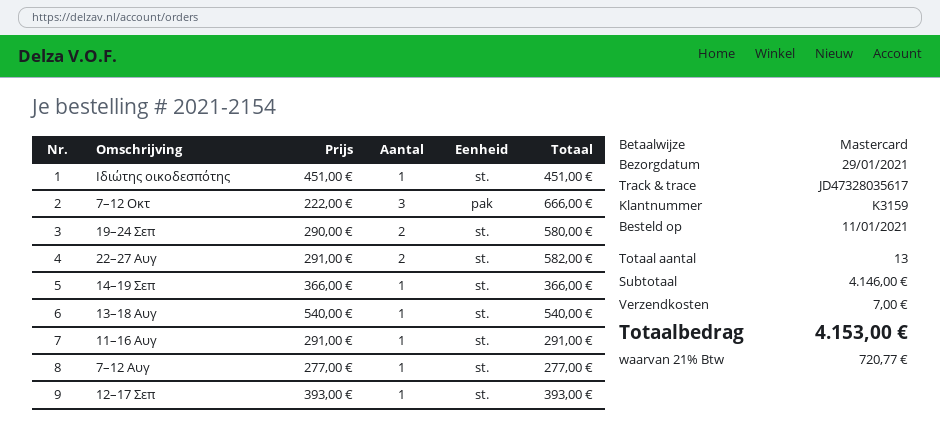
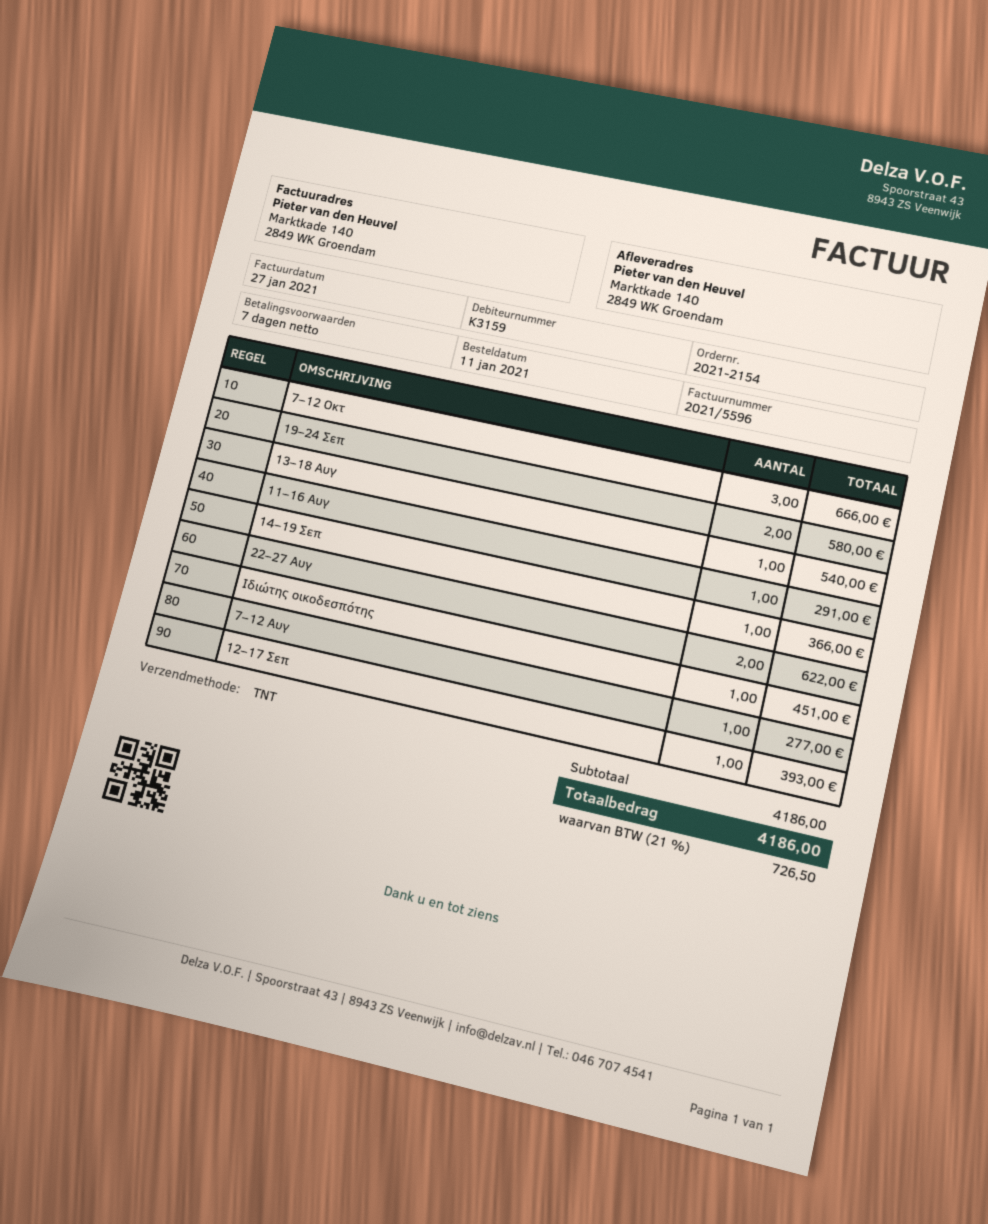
22–27 Αυγ: 2 for 582.00 -> 2 for 622.00
subtotal: 4146.00 -> 4186.00
shipping: 7.00 -> none
tax: 21% = 720.77 -> 21% = 726.50
total: 4153.00 -> 4186.00

